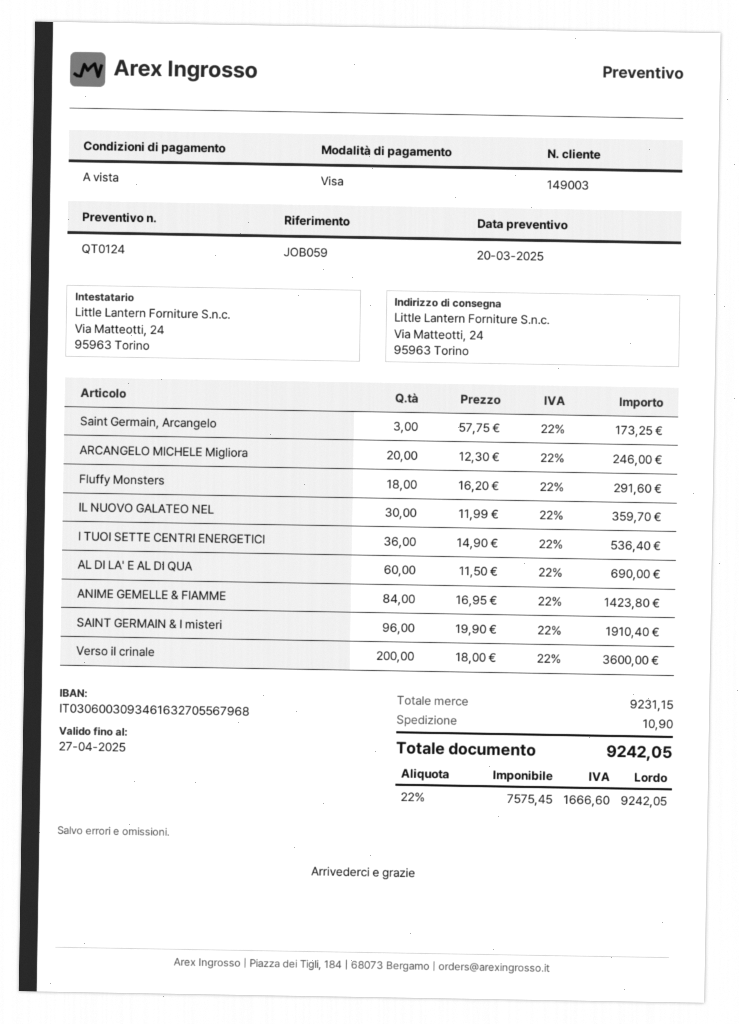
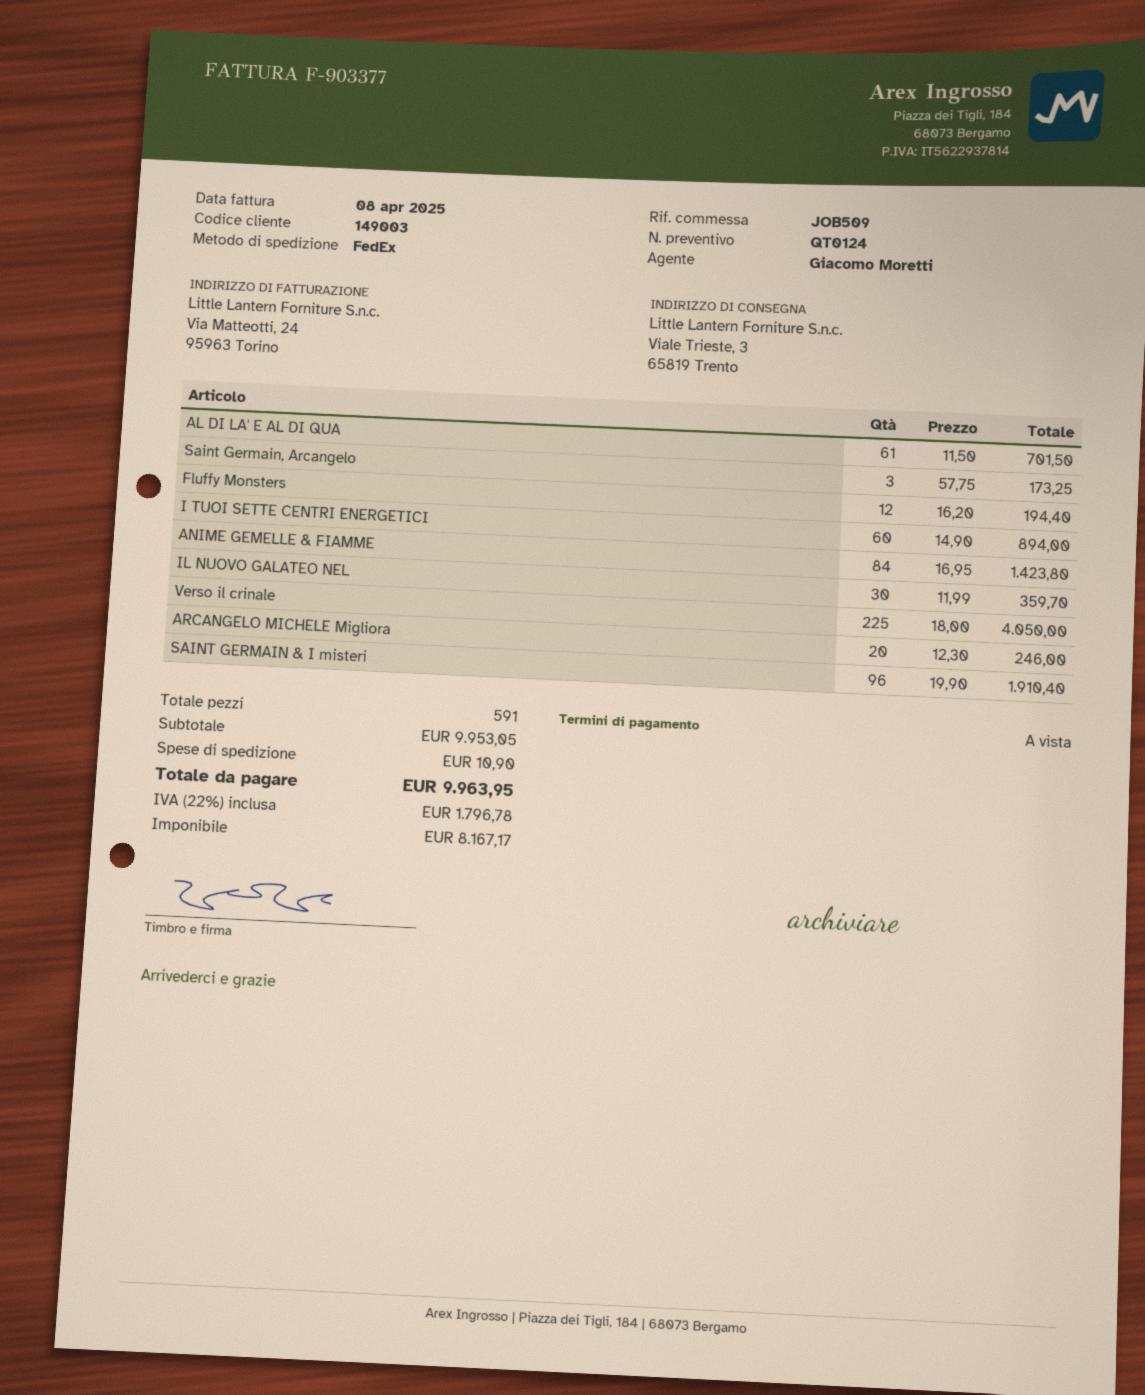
reference: JOB059 -> JOB509
ship to: Via Matteotti, 24, 95963 Torino -> Viale Trieste, 3, 65819 Trento
Fluffy Monsters: 18 x 16.20 = 291.60 -> 12 x 16.20 = 194.40
I TUOI SETTE CENTRI ENERGETICI: 36 x 14.90 = 536.40 -> 60 x 14.90 = 894.00
AL DI LA' E AL DI QUA: 60 x 11.50 = 690.00 -> 61 x 11.50 = 701.50
Verso il crinale: 200 x 18.00 = 3600.00 -> 225 x 18.00 = 4050.00
subtotal: 9231.15 -> 9953.05
net: 7575.45 -> 8167.17
tax: 22% = 1666.60 -> 22% = 1796.78
total: 9242.05 -> 9963.95

